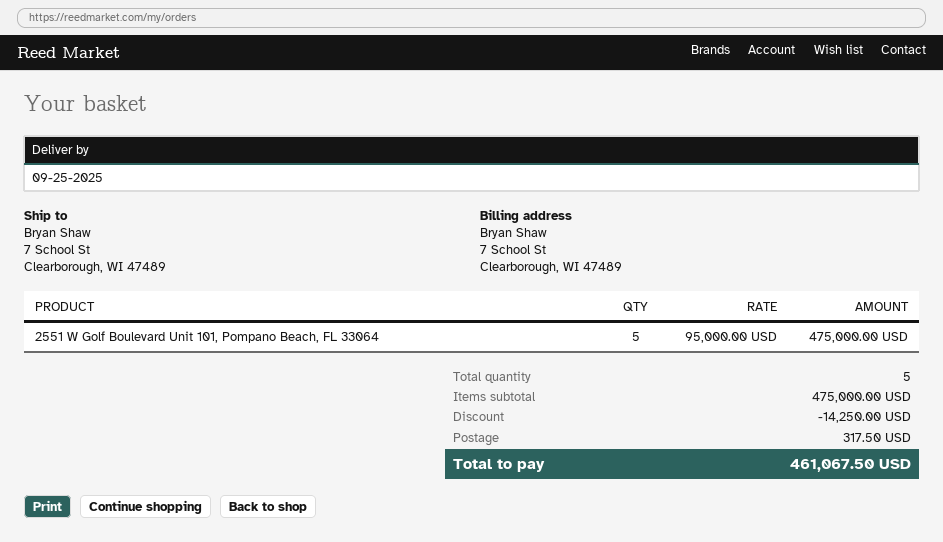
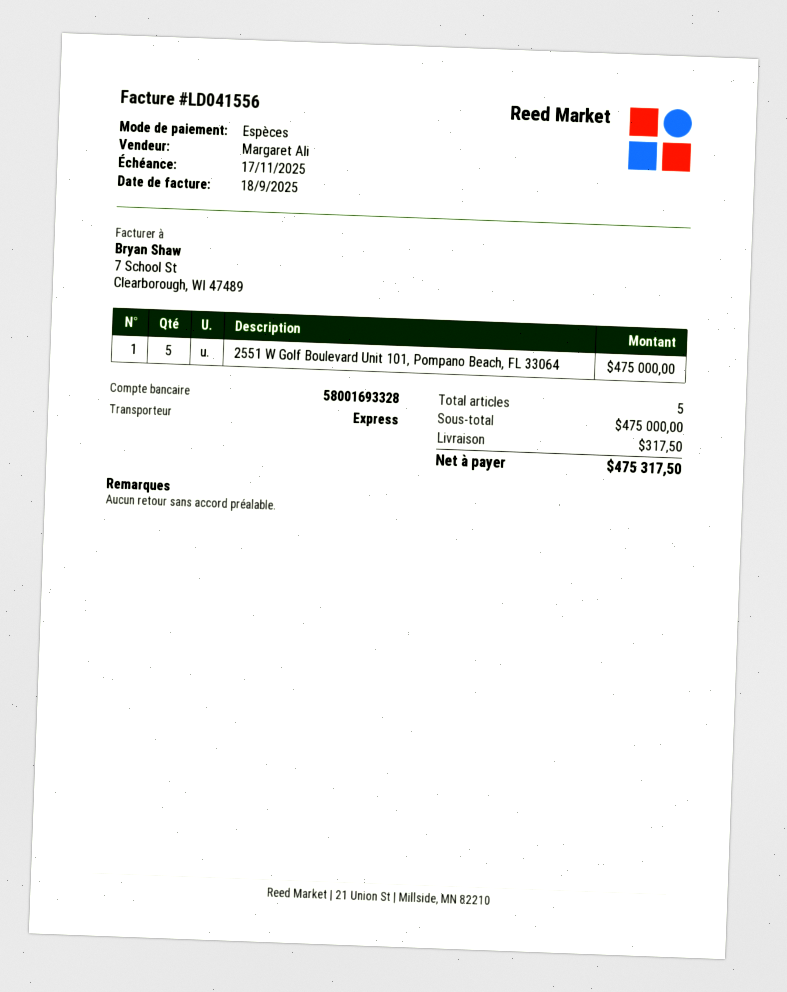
discount: 14250.00 -> none
total: 461067.50 -> 475317.50

